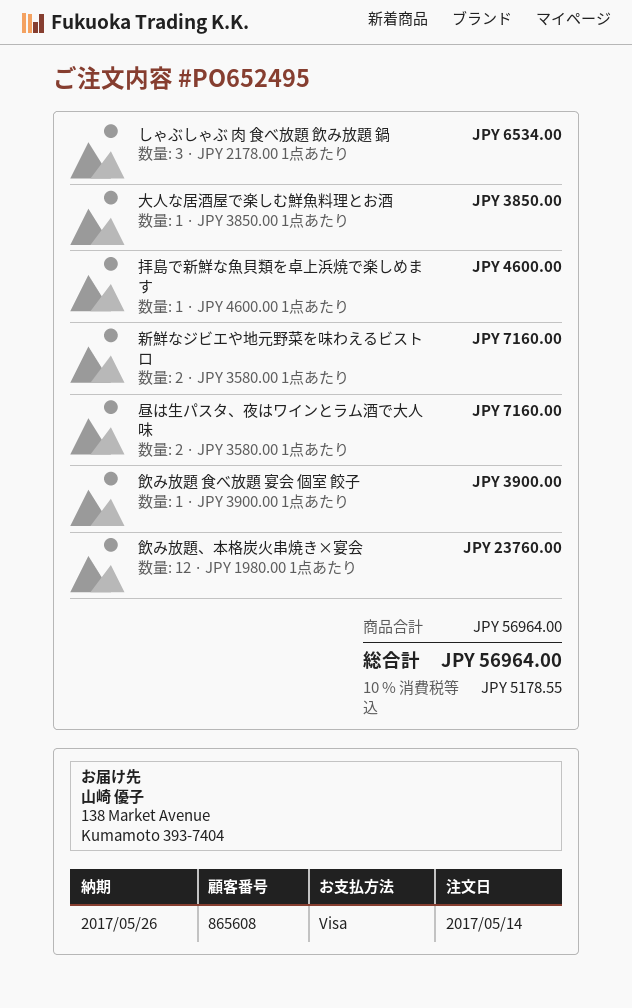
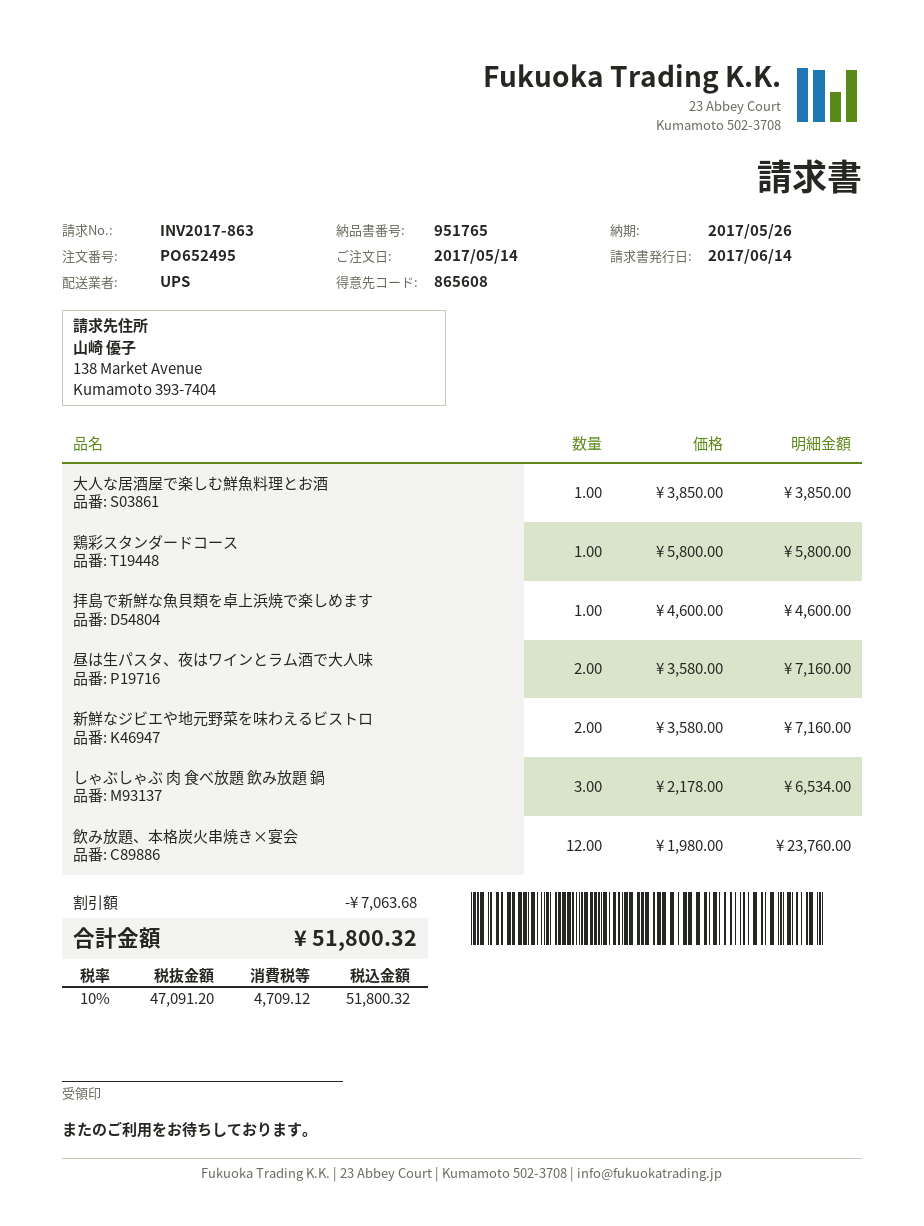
飲み放題 食べ放題 宴会 個室 餃子: 1 x 3900.00 = 3900.00 -> none
鶏彩スタンダードコース: none -> 1 x 5800.00 = 5800.00
discount: none -> 7063.68
tax: 10% = 5178.55 -> 10% = 4709.12
total: 56964.00 -> 51800.32

